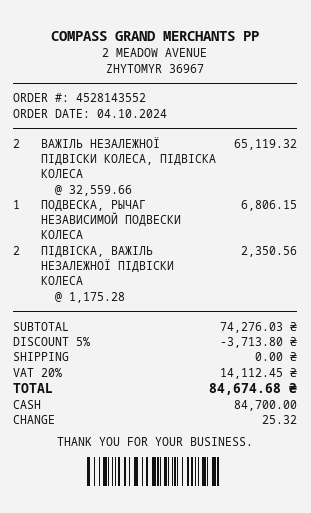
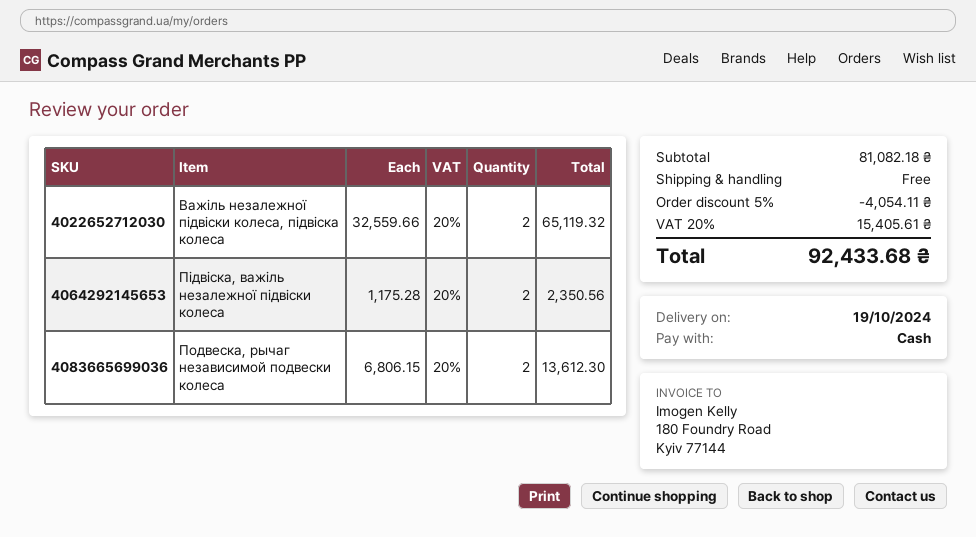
ПОДВЕСКА, РЫЧАГ НЕЗАВИСИМОЙ ПОДВЕСКИ КОЛЕСА: 1 x 6806.15 = 6806.15 -> 2 x 6806.15 = 13612.30
subtotal: 74276.03 -> 81082.18
discount: 5% = 3713.80 -> 5% = 4054.11
tax: 20% = 14112.45 -> 20% = 15405.61
total: 84674.68 -> 92433.68

